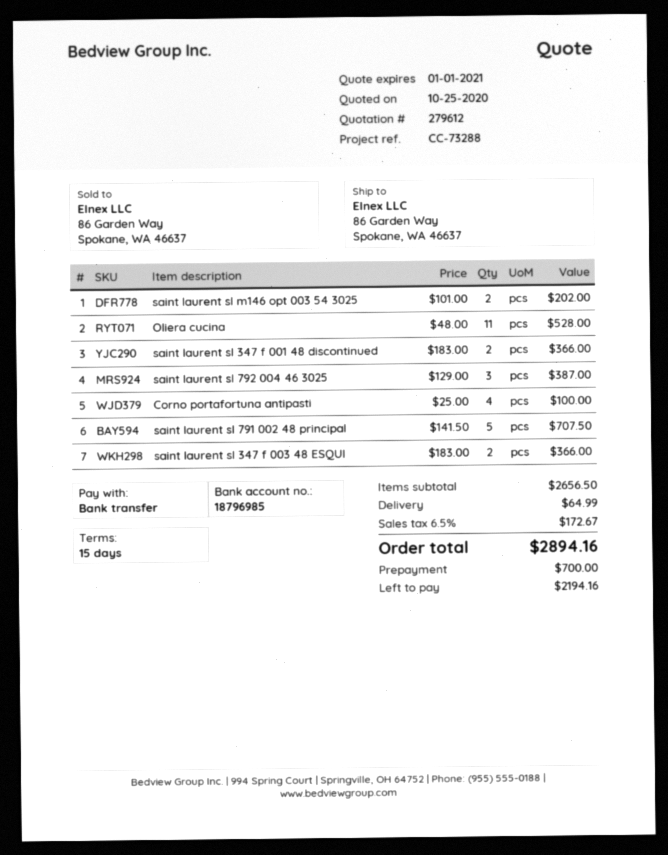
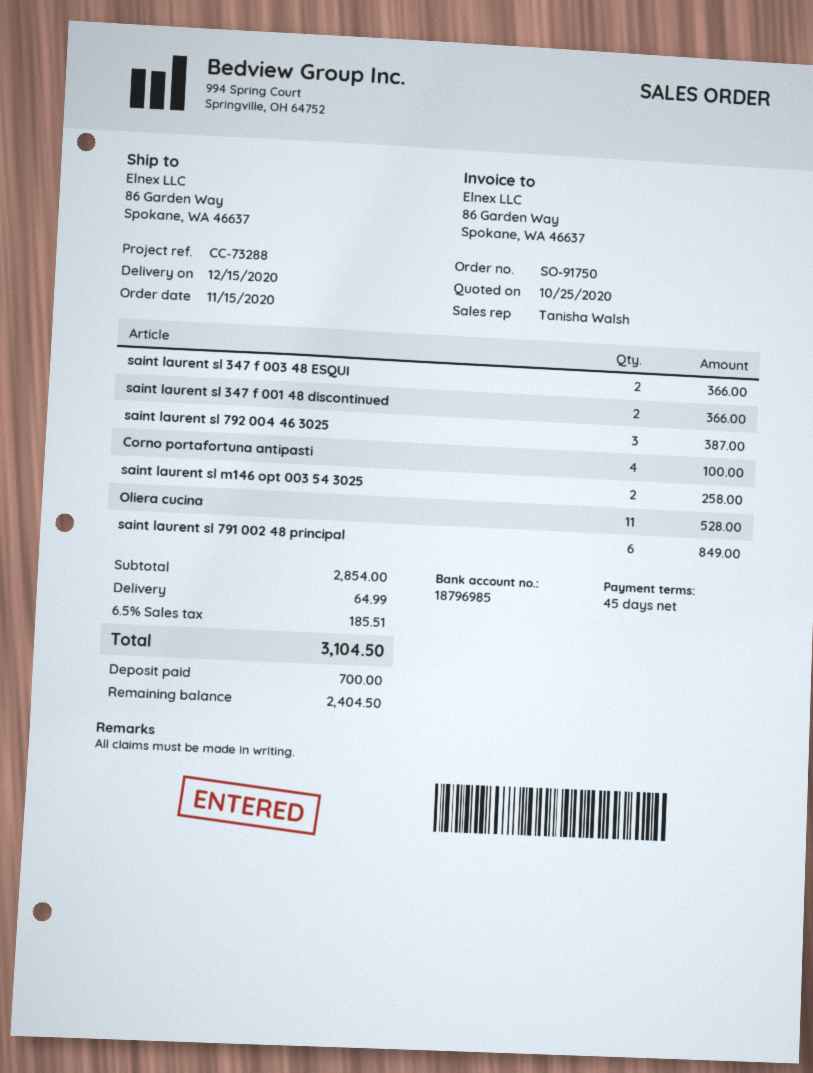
payment terms: 15 days -> 45 days
saint laurent sl m146 opt 003 54 3025: 2 for 202.00 -> 2 for 258.00
saint laurent sl 791 002 48 principal: 5 for 707.50 -> 6 for 849.00
subtotal: 2656.50 -> 2854.00
tax: 6.5% = 172.67 -> 6.5% = 185.51
total: 2894.16 -> 3104.50
balance: 2194.16 -> 2404.50

